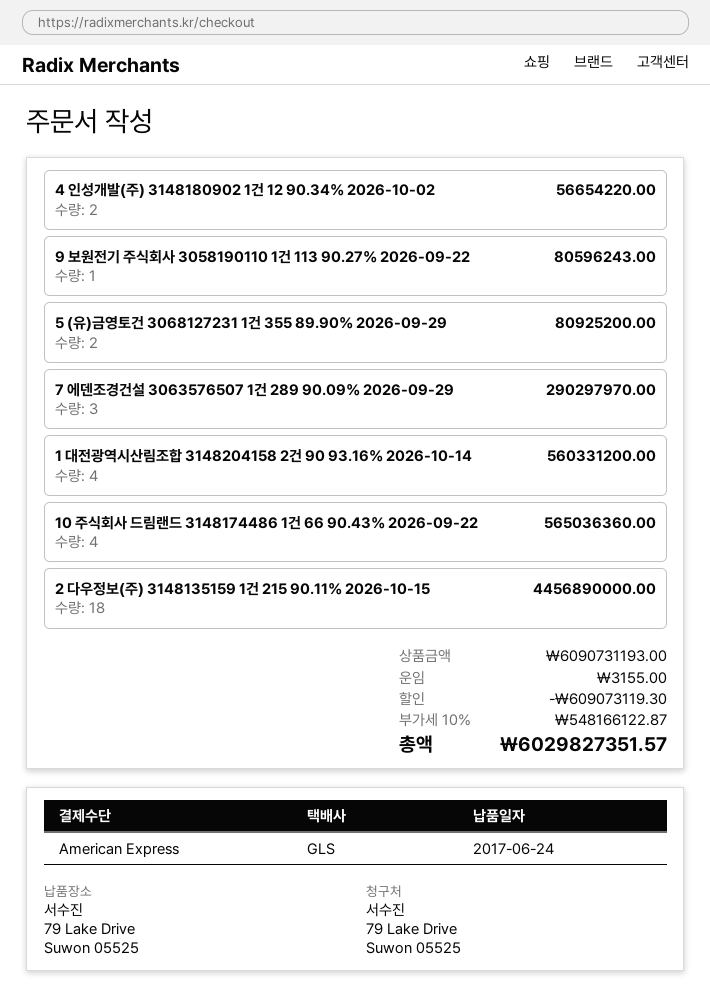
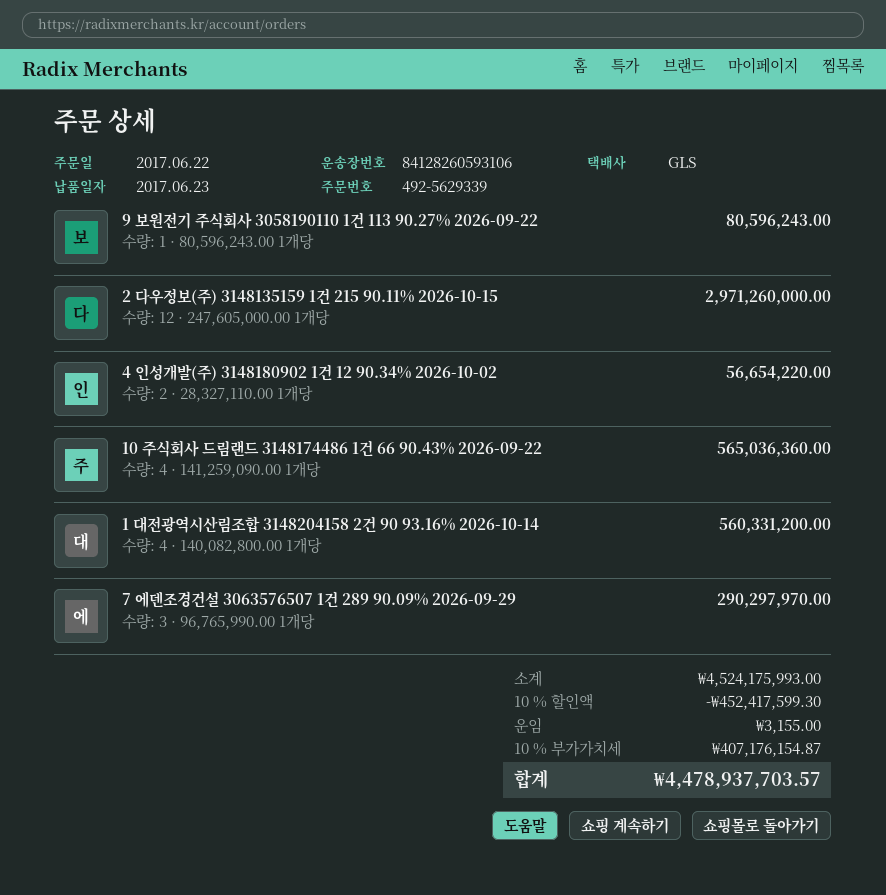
delivery date: 2017-06-24 -> 2017-06-23
5 (유)금영토건 3068127231 1건 355 89.90% 2026-09-29: 2 for 80925200.00 -> none
2 다우정보(주) 3148135159 1건 215 90.11% 2026-10-15: 18 for 4456890000.00 -> 12 for 2971260000.00
subtotal: 6090731193.00 -> 4524175993.00
discount: 609073119.30 -> 452417599.30
tax: 10% = 548166122.87 -> 10% = 407176154.87
total: 6029827351.57 -> 4478937703.57

